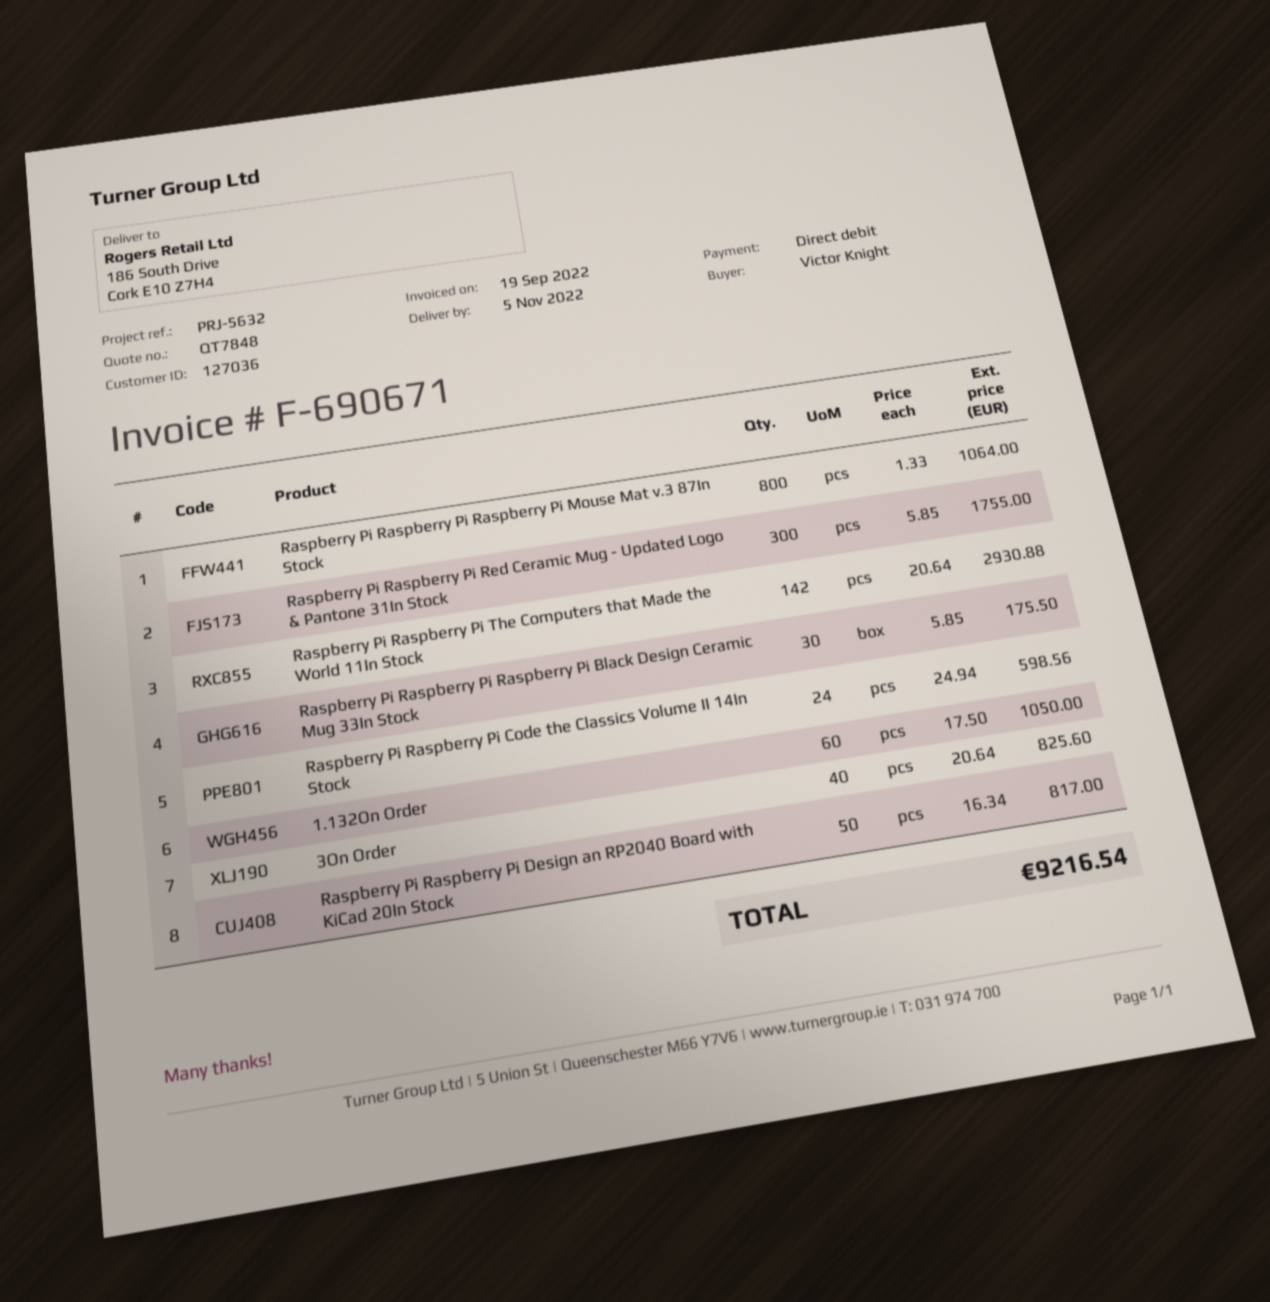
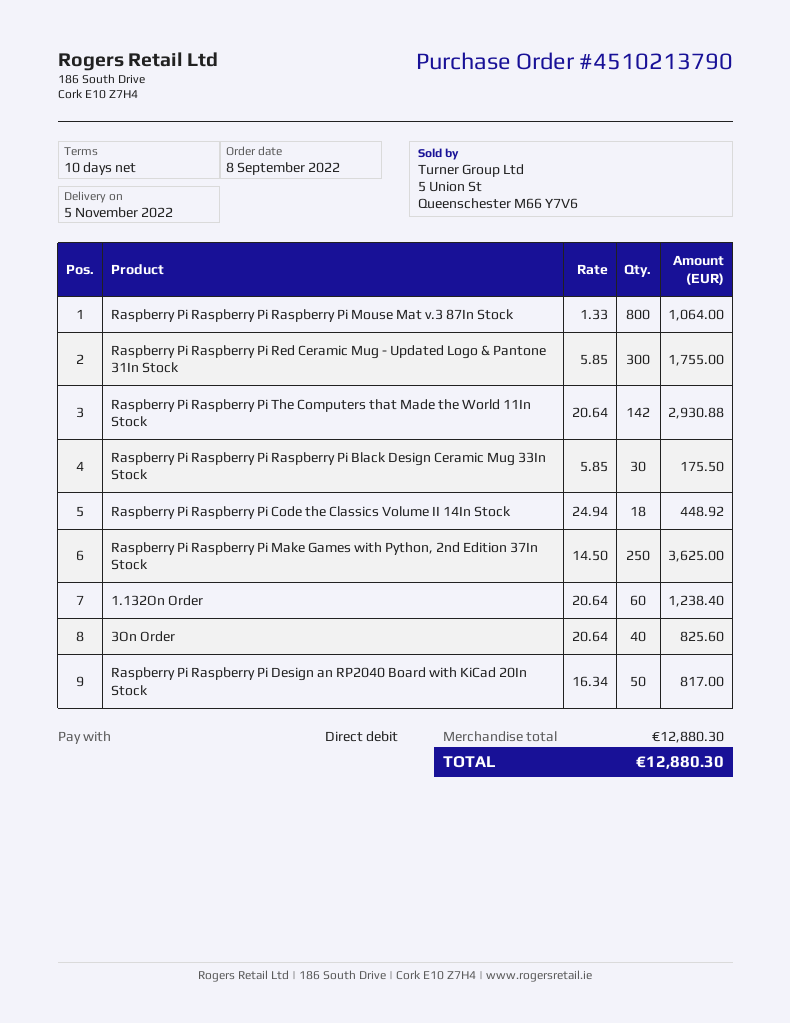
Raspberry Pi Raspberry Pi Code the Classics Volume II 14In Stock: 24 x 24.94 = 598.56 -> 18 x 24.94 = 448.92
1.132On Order: 60 x 17.50 = 1050.00 -> 60 x 20.64 = 1238.40
Raspberry Pi Raspberry Pi Make Games with Python, 2nd Edition 37In Stock: none -> 250 x 14.50 = 3625.00
total: 9216.54 -> 12880.30

